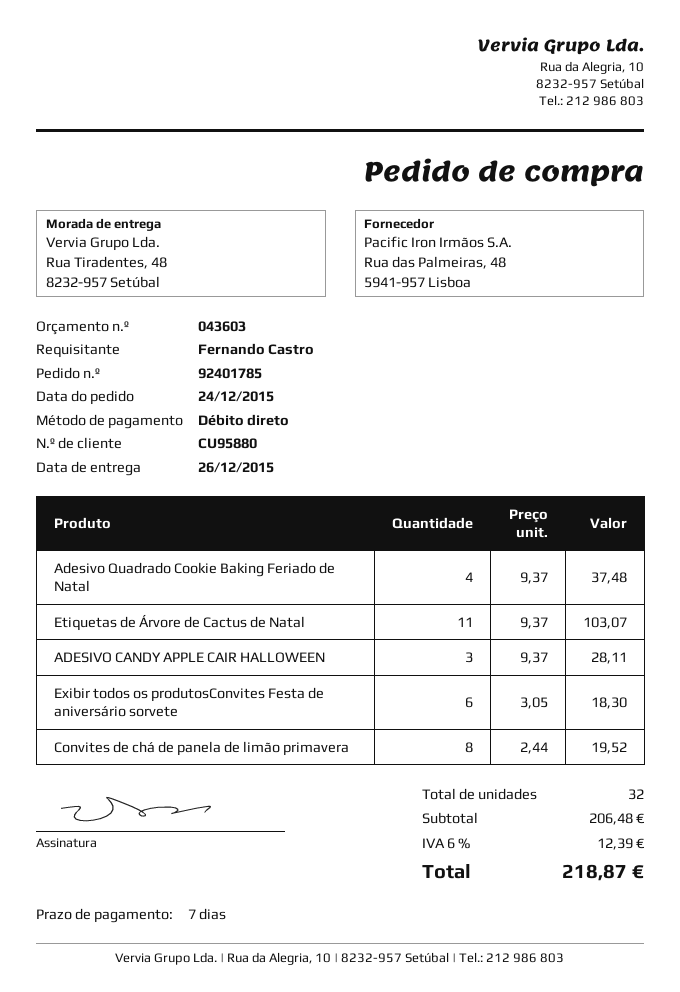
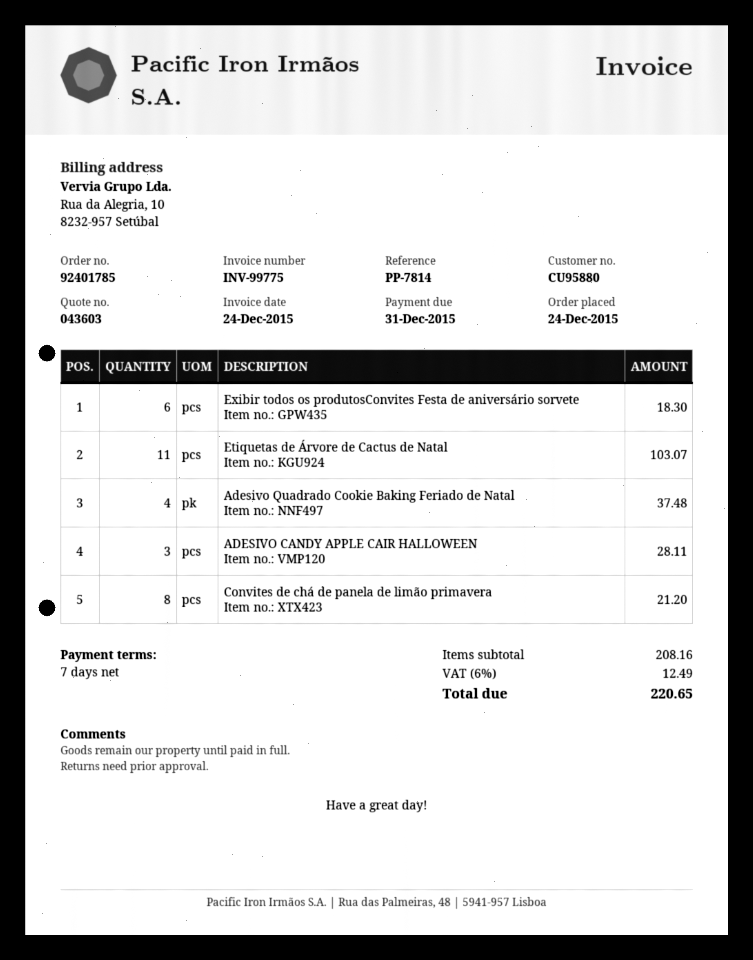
Convites de chá de panela de limão primavera: 8 for 19.52 -> 8 for 21.20
subtotal: 206.48 -> 208.16
tax: 6% = 12.39 -> 6% = 12.49
total: 218.87 -> 220.65

